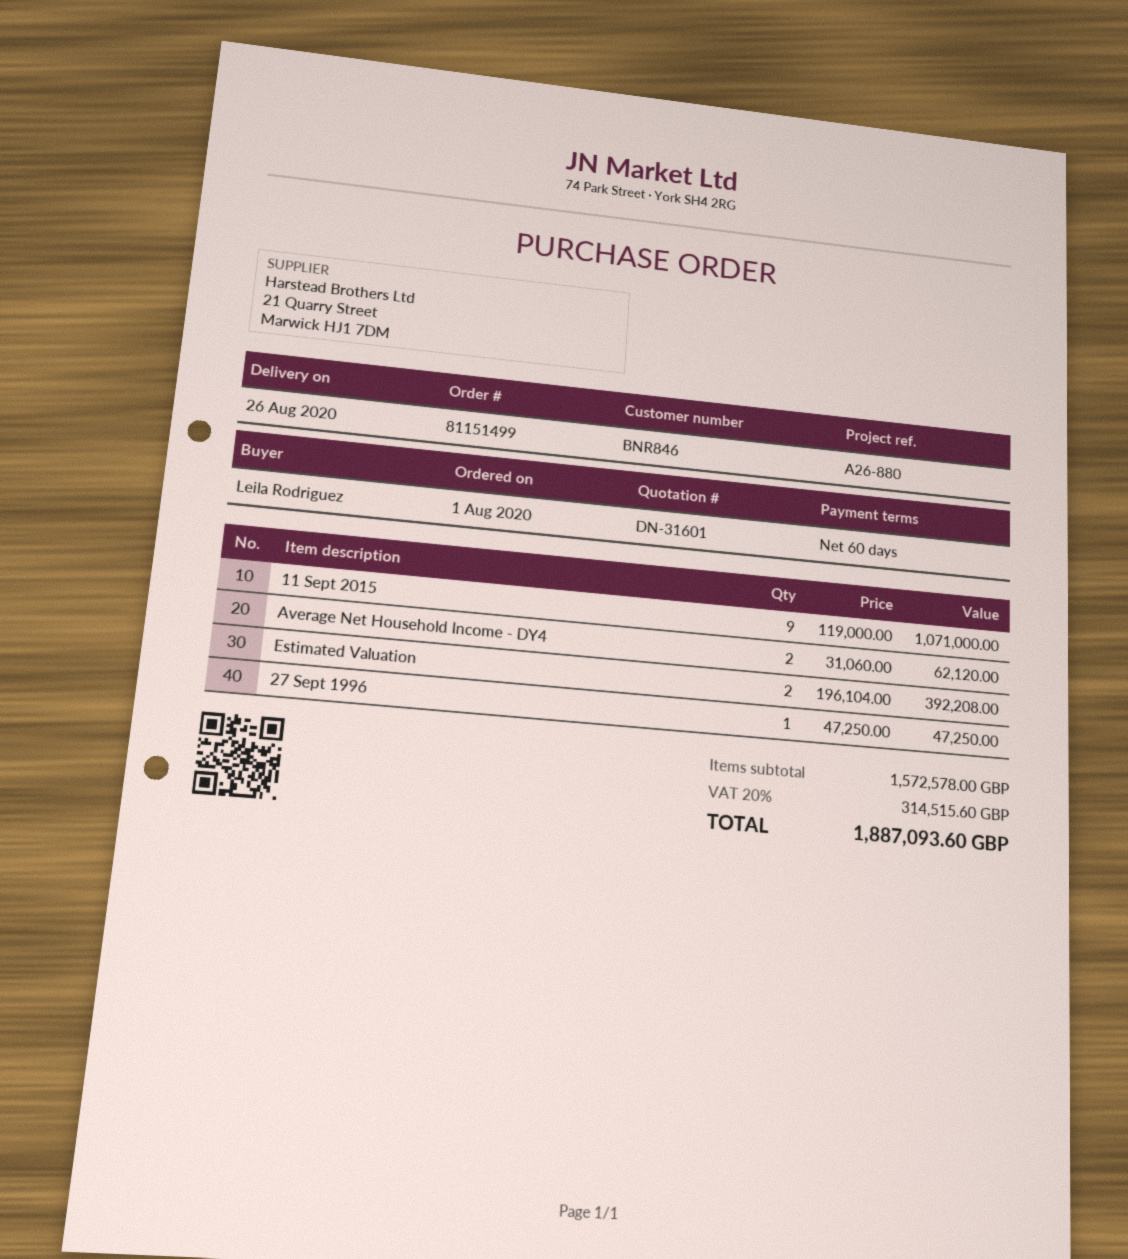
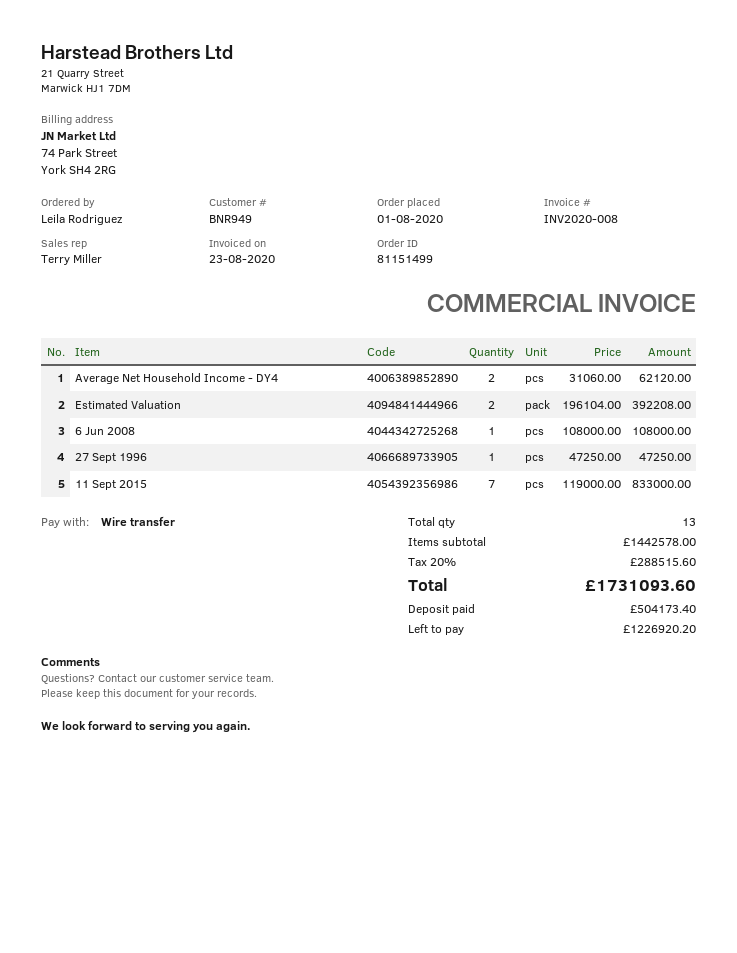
customer number: BNR846 -> BNR949
11 Sept 2015: 9 x 119000.00 = 1071000.00 -> 7 x 119000.00 = 833000.00
6 Jun 2008: none -> 1 x 108000.00 = 108000.00
subtotal: 1572578.00 -> 1442578.00
tax: 20% = 314515.60 -> 20% = 288515.60
total: 1887093.60 -> 1731093.60

